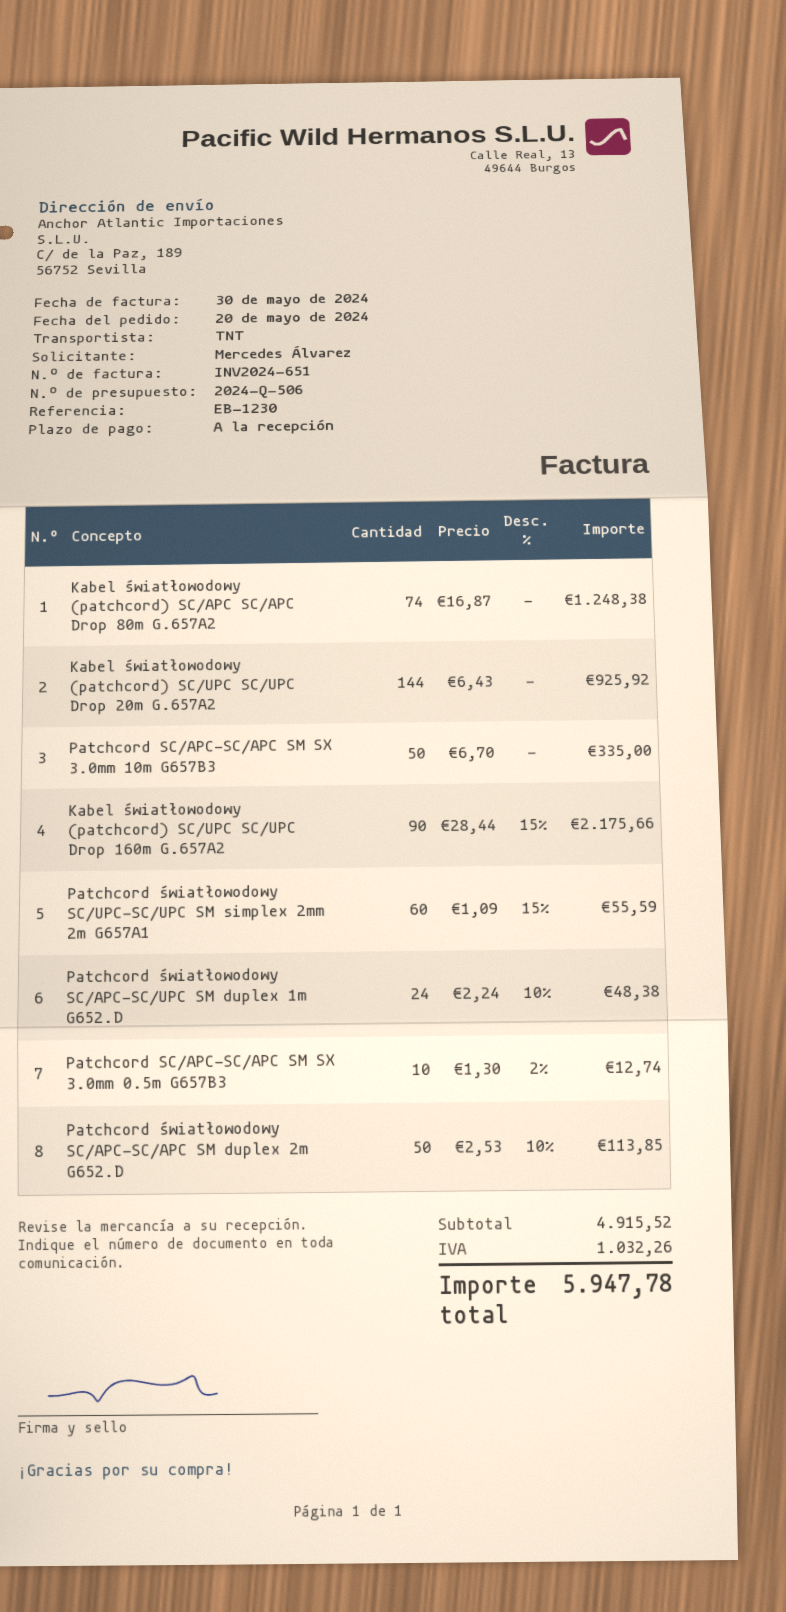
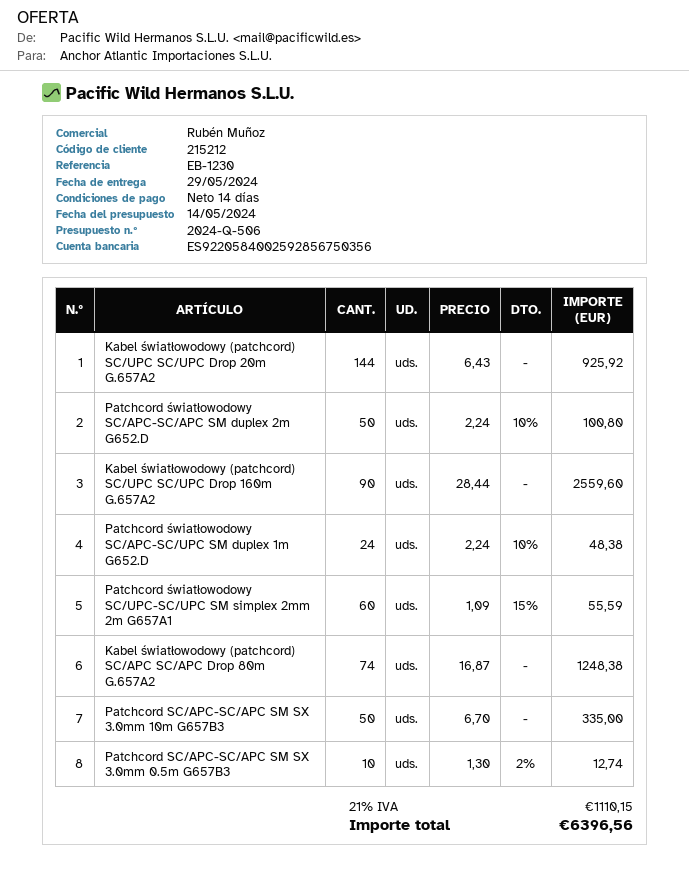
payment terms: on receipt -> 14 days
Kabel światłowodowy (patchcord) SC/UPC SC/UPC Drop 160m G.657A2: 90 x 28.44 - 15% = 2175.66 -> 90 x 28.44 = 2559.60
Patchcord światłowodowy SC/APC-SC/APC SM duplex 2m G652.D: 50 x 2.53 - 10% = 113.85 -> 50 x 2.24 - 10% = 100.80
tax: 1032.26 -> 1110.15
total: 5947.78 -> 6396.56

